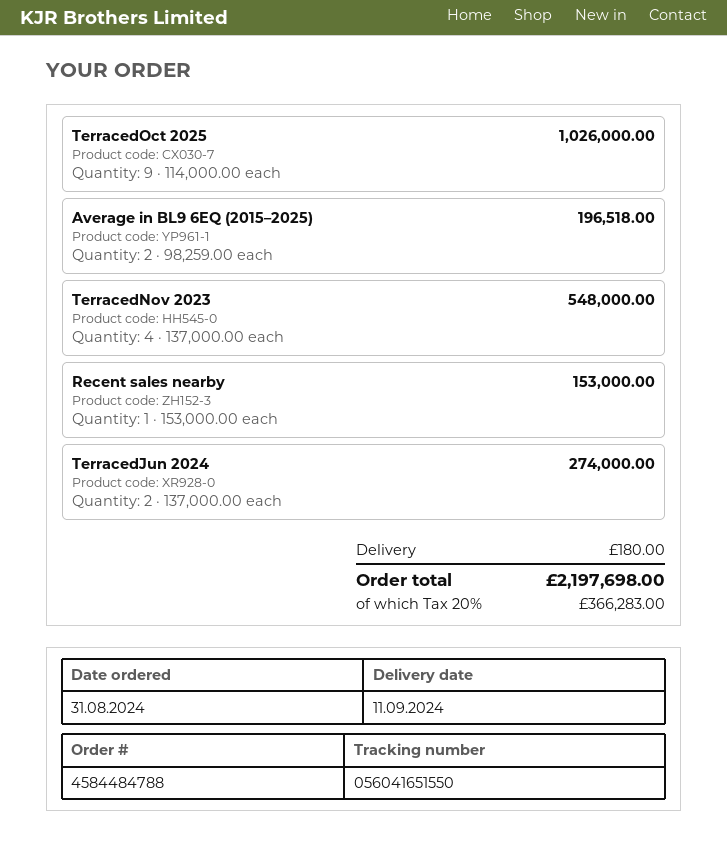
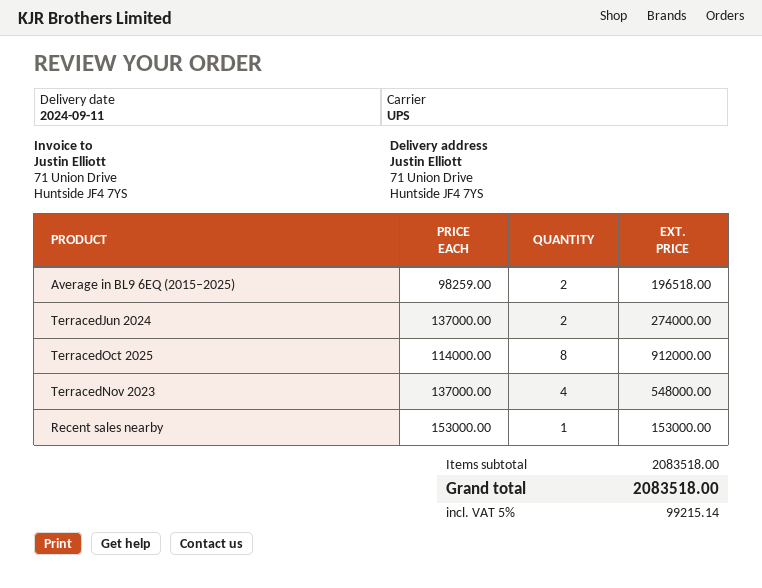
TerracedOct 2025: 9 x 114000.00 = 1026000.00 -> 8 x 114000.00 = 912000.00
shipping: 180.00 -> none
tax: 20% = 366283.00 -> 5% = 99215.14
total: 2197698.00 -> 2083518.00

